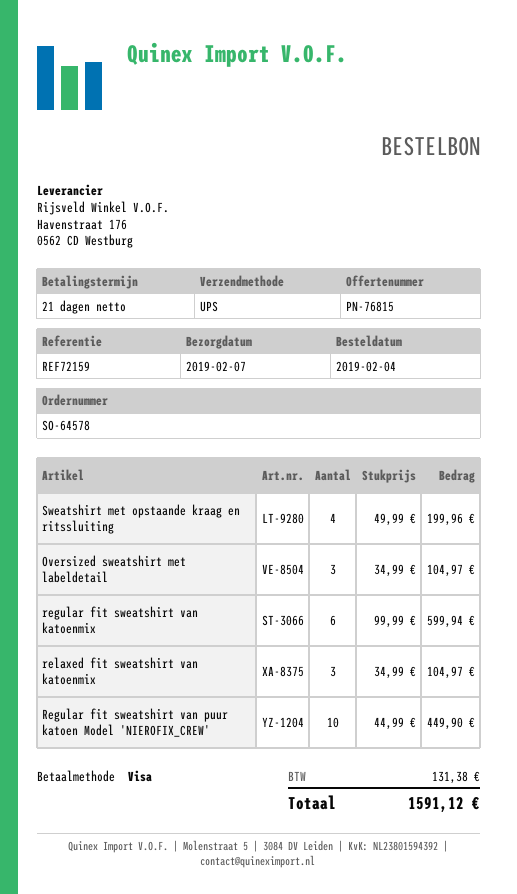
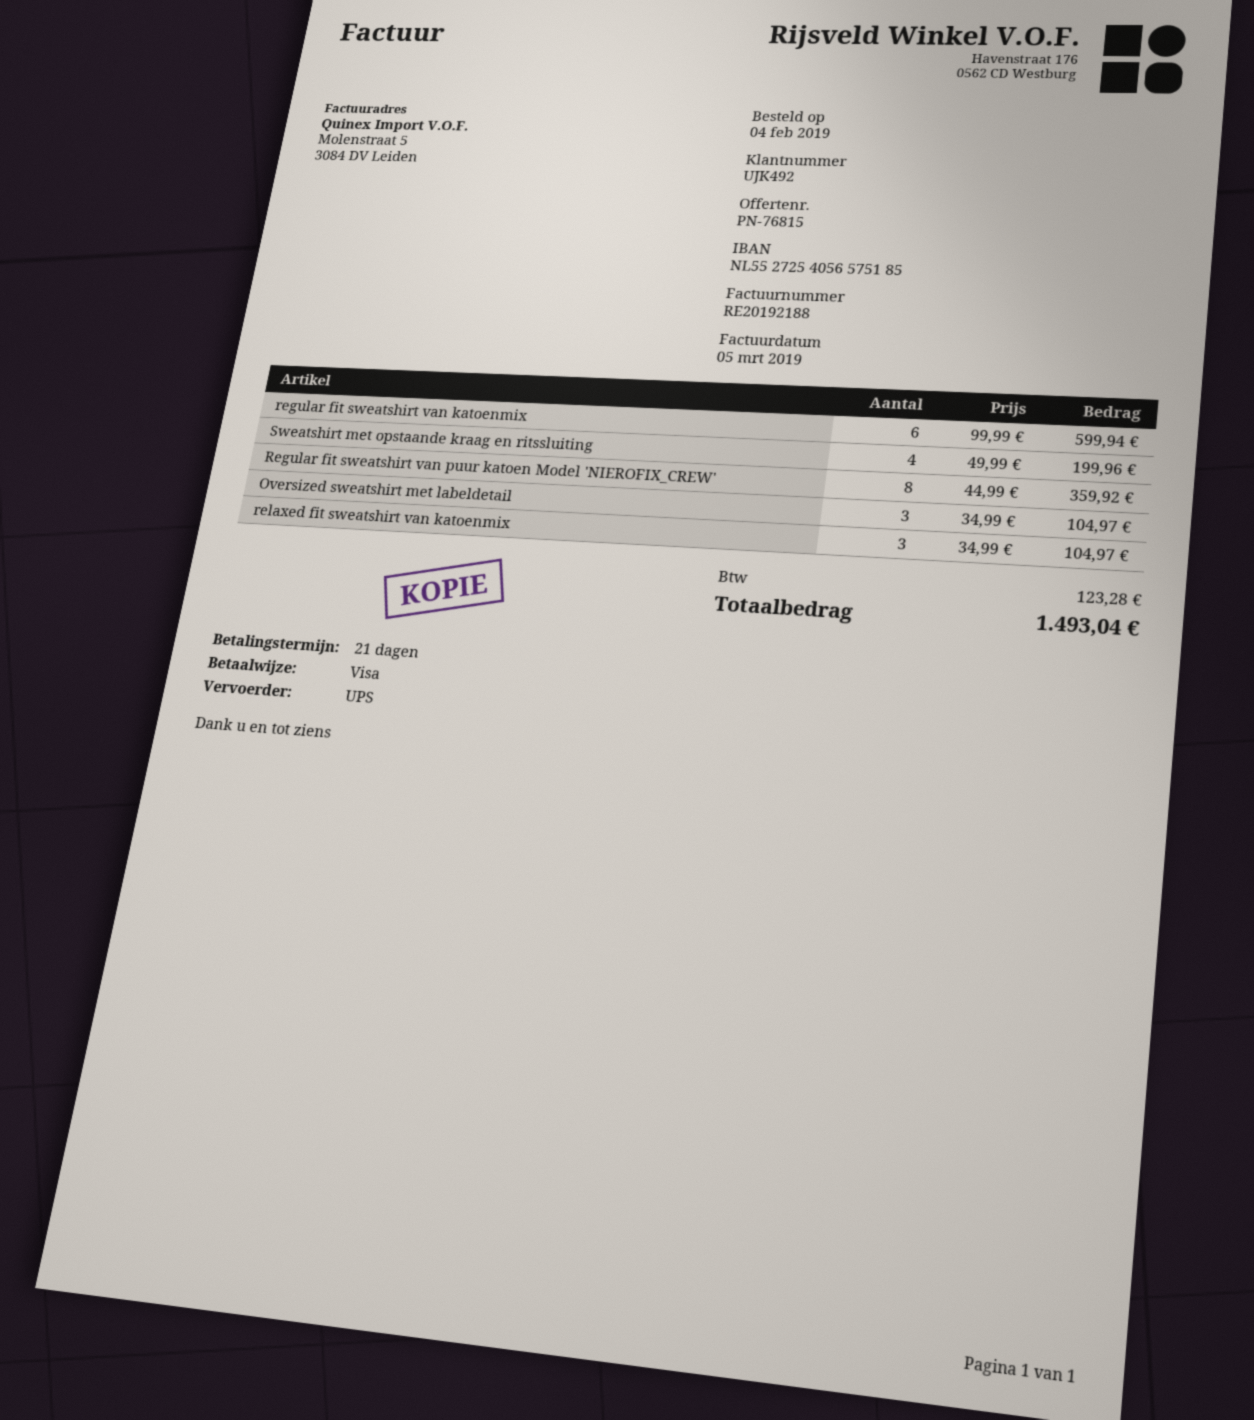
Regular fit sweatshirt van puur katoen Model 'NIEROFIX_CREW': 10 x 44.99 = 449.90 -> 8 x 44.99 = 359.92
tax: 131.38 -> 123.28
total: 1591.12 -> 1493.04

